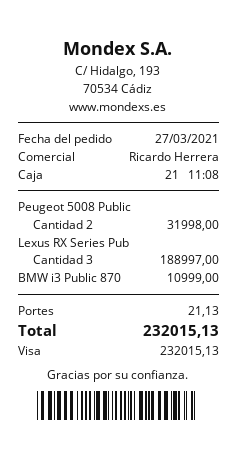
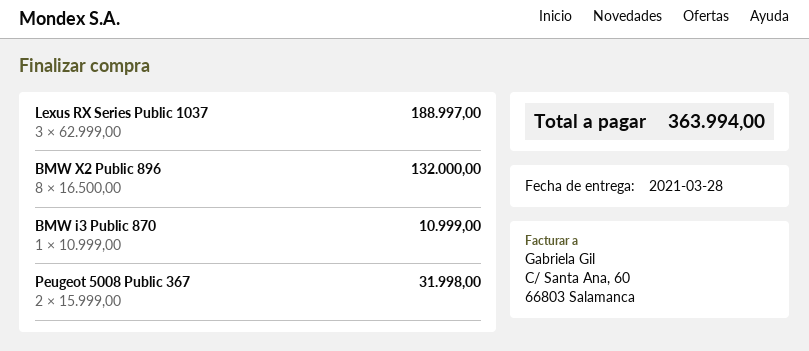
BMW X2 Public 896: none -> 8 for 132000.00
shipping: 21.13 -> none
total: 232015.13 -> 363994.00

